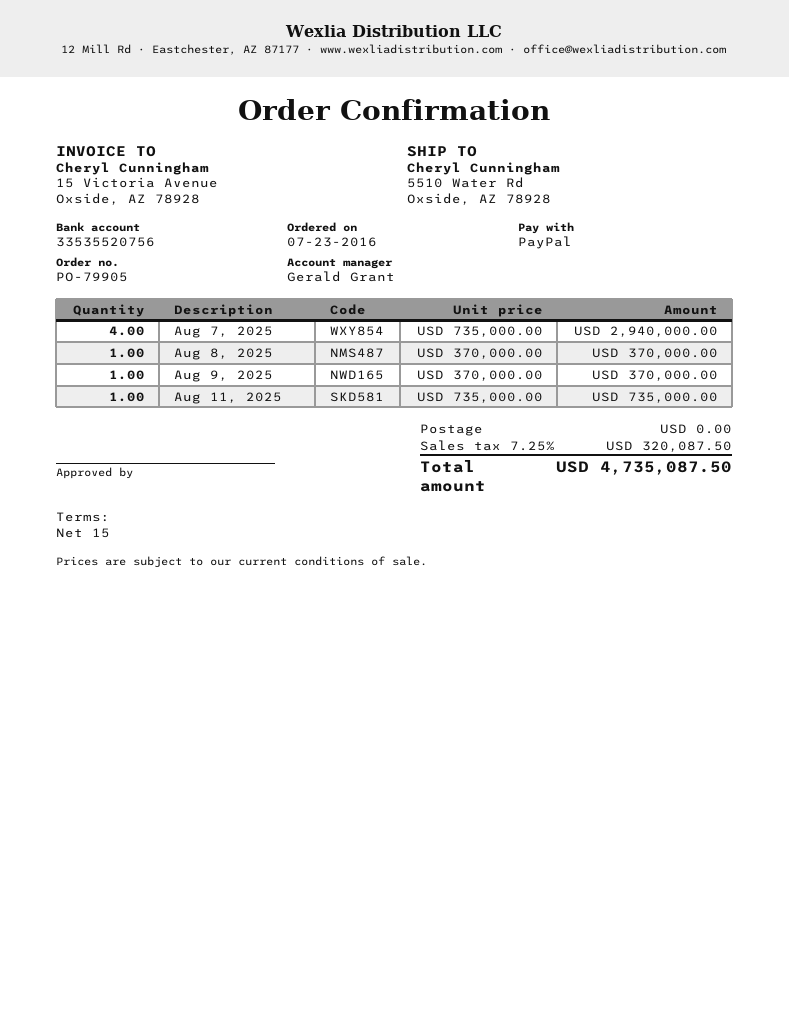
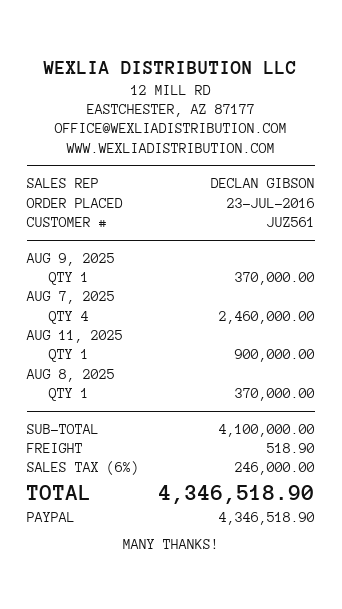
sales rep: Gerald Grant -> DECLAN GIBSON
Aug 7, 2025: 4 for 2940000.00 -> 4 for 2460000.00
Aug 11, 2025: 1 for 735000.00 -> 1 for 900000.00
shipping: 0.00 -> 518.90
tax: 7.25% = 320087.50 -> 6% = 246000.00
total: 4735087.50 -> 4346518.90

